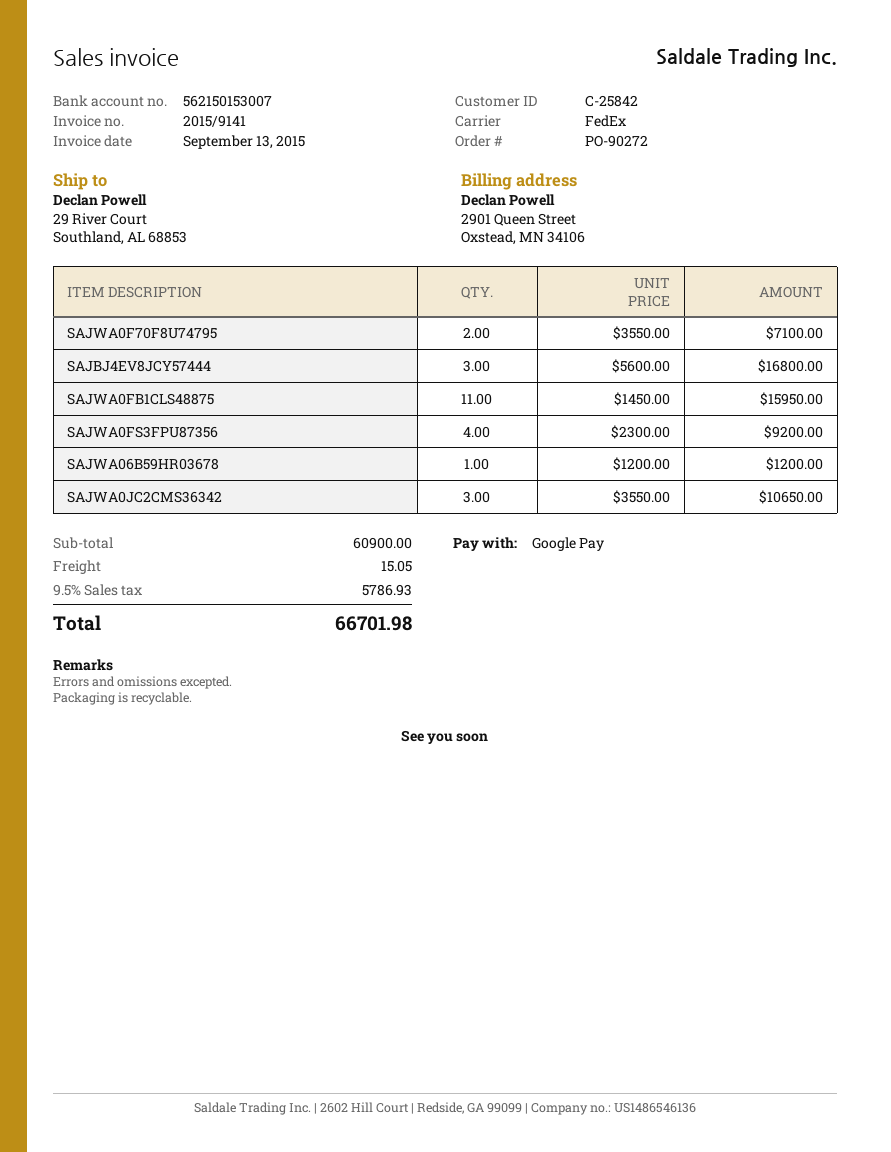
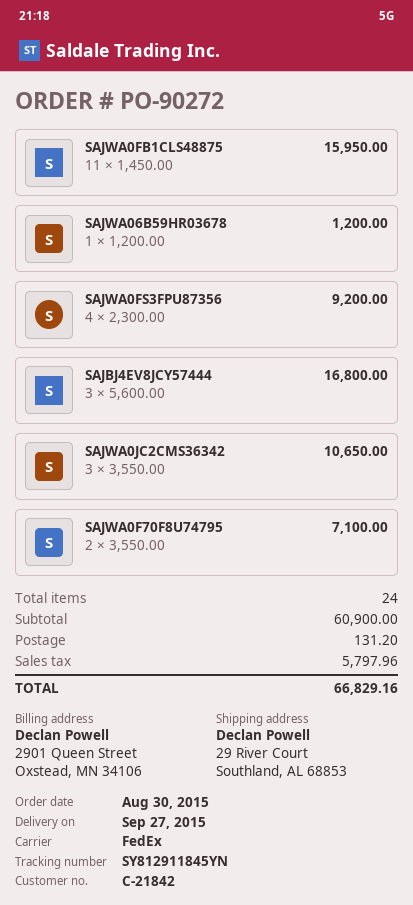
customer number: C-25842 -> C-21842
shipping: 15.05 -> 131.20
tax: 5786.93 -> 5797.96
total: 66701.98 -> 66829.16

